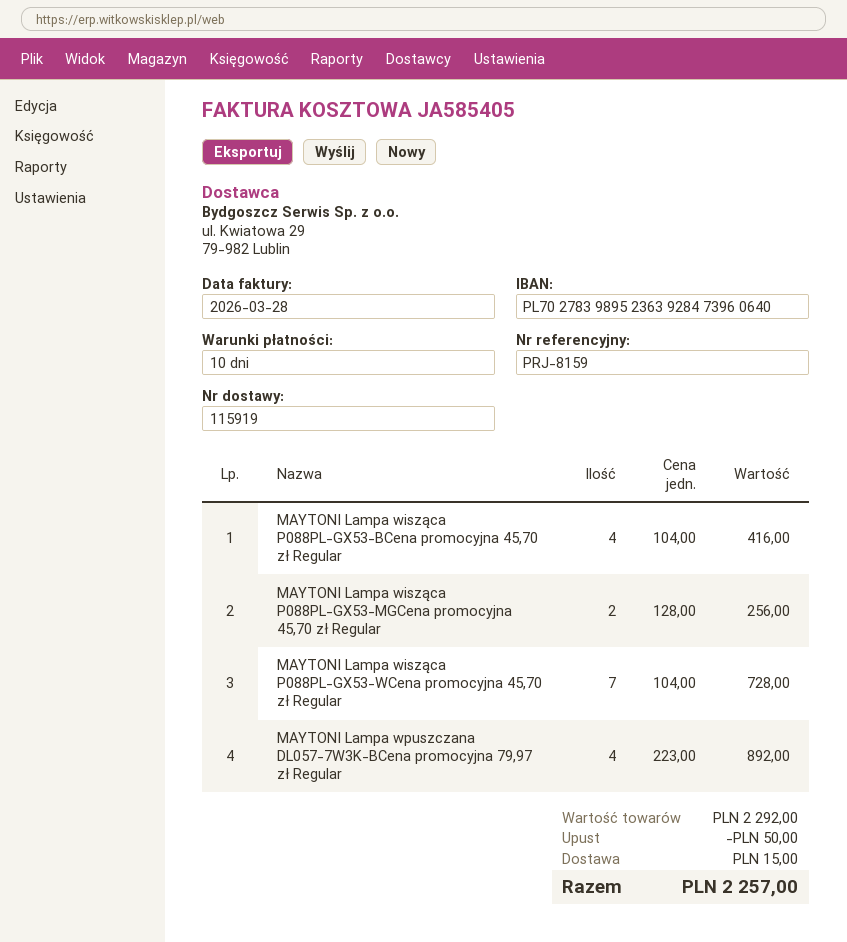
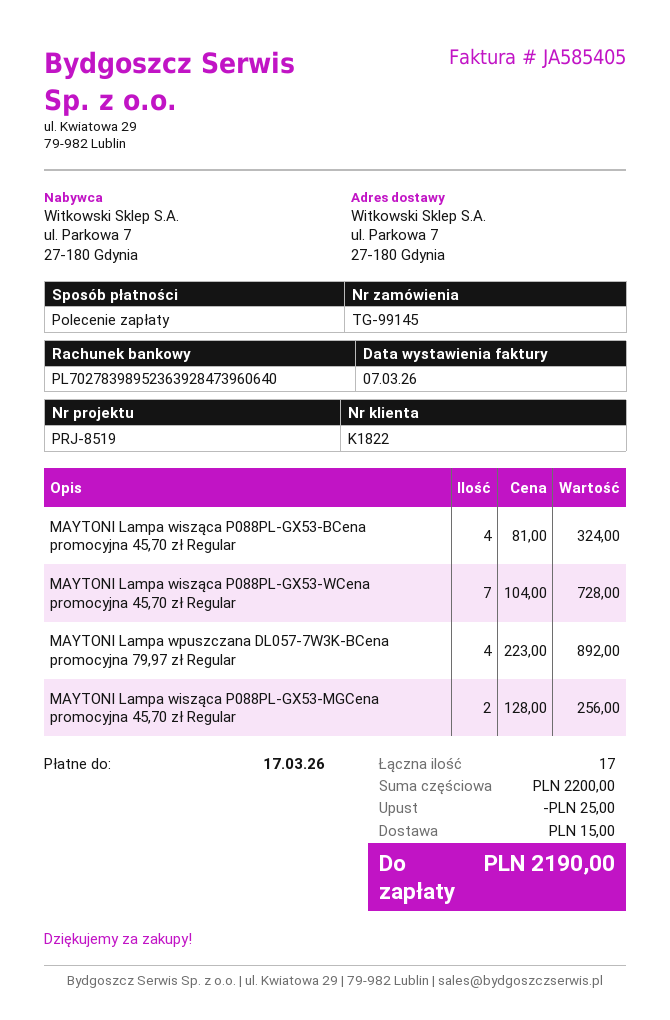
invoice date: 2026-03-28 -> 2026-03-07
reference: PRJ-8159 -> PRJ-8519
MAYTONI Lampa wisząca P088PL-GX53-BCena promocyjna 45,70 zł Regular: 4 x 104.00 = 416.00 -> 4 x 81.00 = 324.00
subtotal: 2292.00 -> 2200.00
discount: 50.00 -> 25.00
total: 2257.00 -> 2190.00

